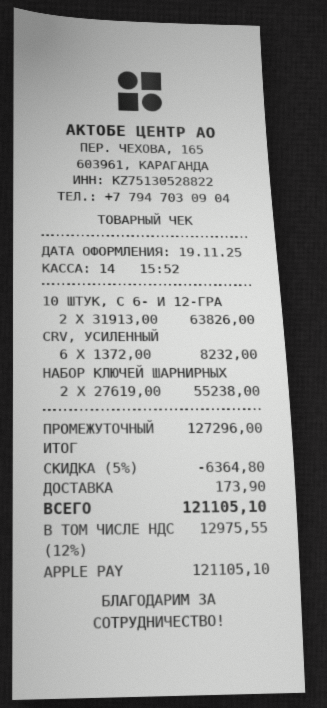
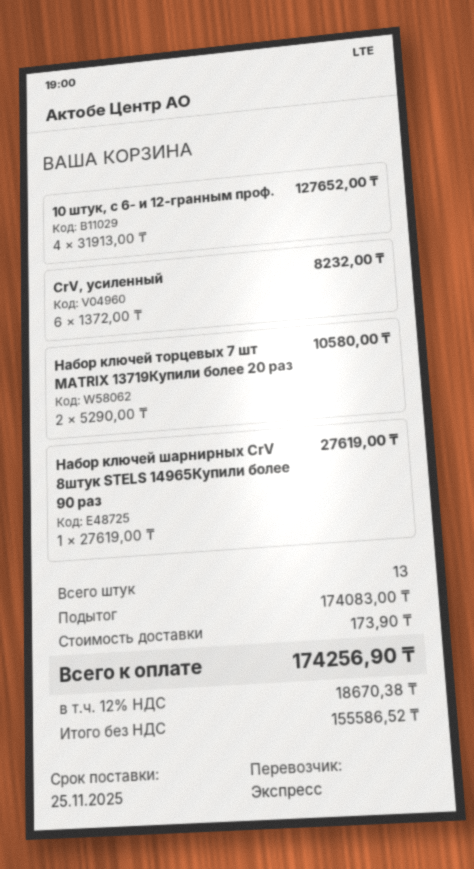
10 ШТУК, С 6- И 12-ГРА: 2 x 31913.00 = 63826.00 -> 4 x 31913.00 = 127652.00
НАБОР КЛЮЧЕЙ ШАРНИРНЫХ: 2 x 27619.00 = 55238.00 -> 1 x 27619.00 = 27619.00
Набор ключей торцевых 7 шт MATRIX 13719Купили более 20 раз: none -> 2 x 5290.00 = 10580.00
subtotal: 127296.00 -> 174083.00
discount: 5% = 6364.80 -> none
tax: 12% = 12975.55 -> 12% = 18670.38
total: 121105.10 -> 174256.90

